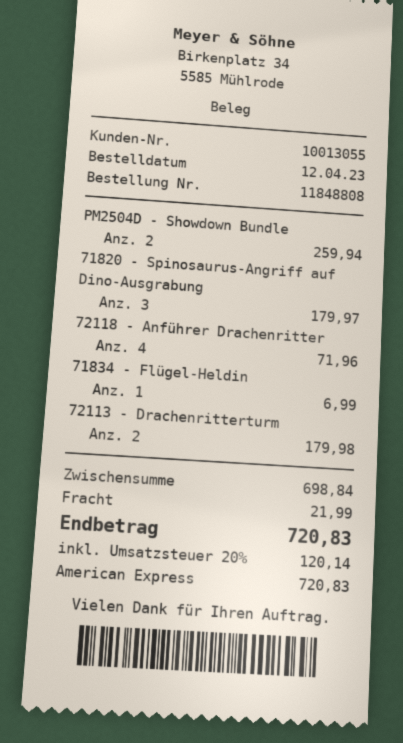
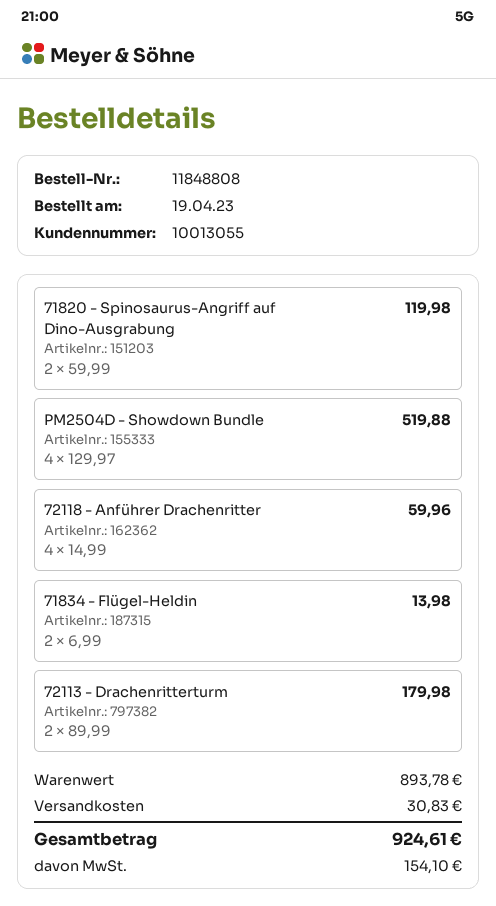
order date: 2023-04-12 -> 2023-04-19
PM2504D - Showdown Bundle: 2 for 259.94 -> 4 for 519.88
71820 - Spinosaurus-Angriff auf Dino-Ausgrabung: 3 for 179.97 -> 2 for 119.98
72118 - Anführer Drachenritter: 4 for 71.96 -> 4 for 59.96
71834 - Flügel-Heldin: 1 for 6.99 -> 2 for 13.98
subtotal: 698.84 -> 893.78
shipping: 21.99 -> 30.83
tax: 120.14 -> 154.10
total: 720.83 -> 924.61

